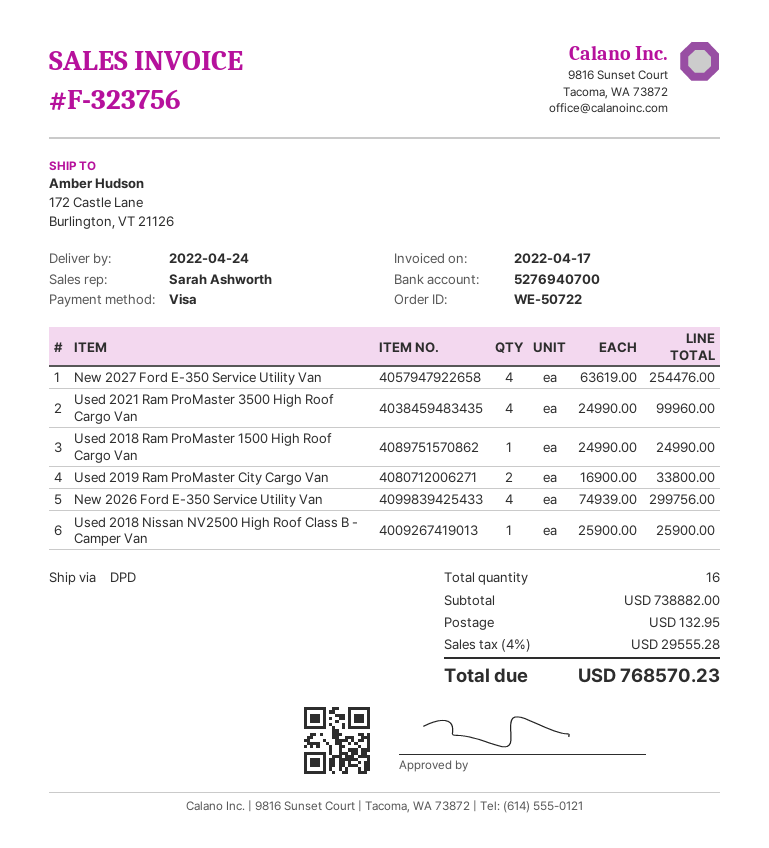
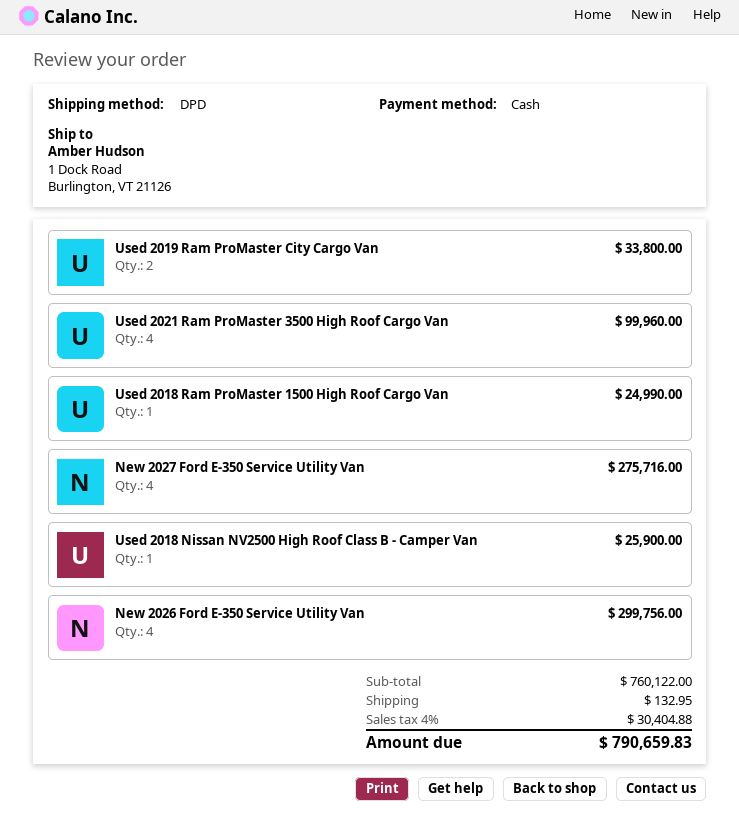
payment method: Visa -> cash
ship to: 172 Castle Lane, Burlington, VT 21126 -> 1 Dock Road, Burlington, VT 21126
New 2027 Ford E-350 Service Utility Van: 4 for 254476.00 -> 4 for 275716.00
subtotal: 738882.00 -> 760122.00
tax: 4% = 29555.28 -> 4% = 30404.88
total: 768570.23 -> 790659.83

